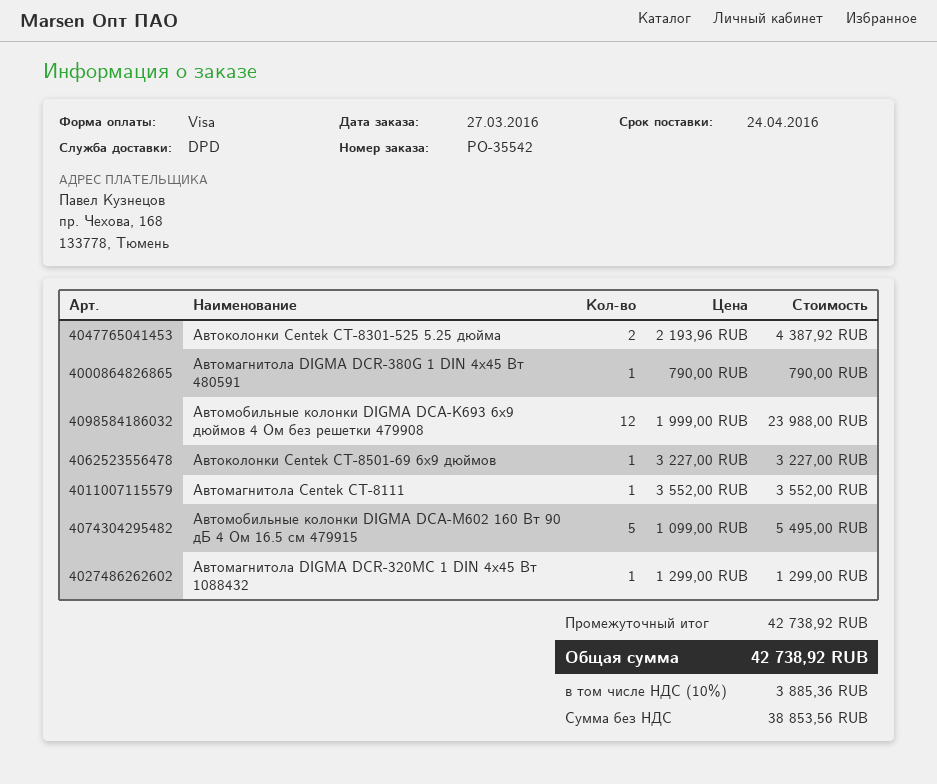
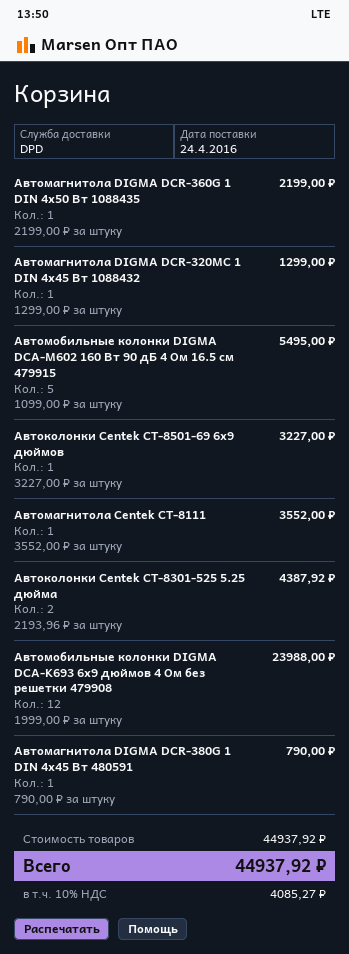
Автомагнитола DIGMA DCR-360G 1 DIN 4x50 Вт 1088435: none -> 1 x 2199.00 = 2199.00
subtotal: 42738.92 -> 44937.92
tax: 10% = 3885.36 -> 10% = 4085.27
total: 42738.92 -> 44937.92

